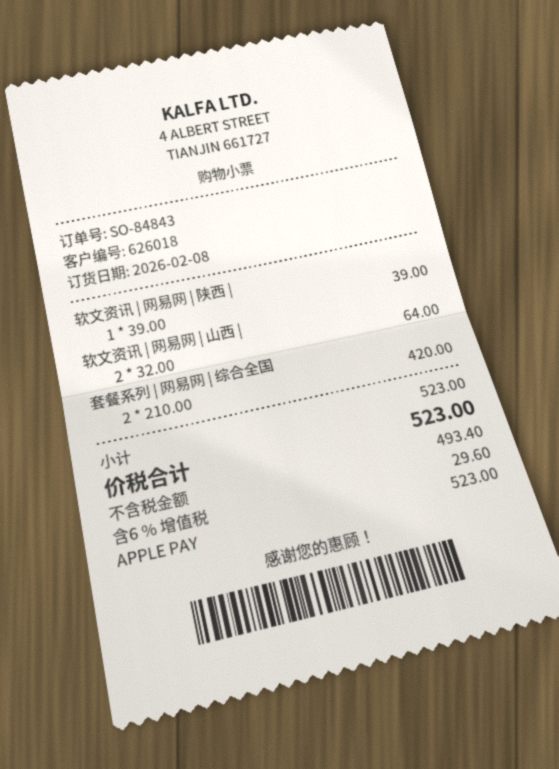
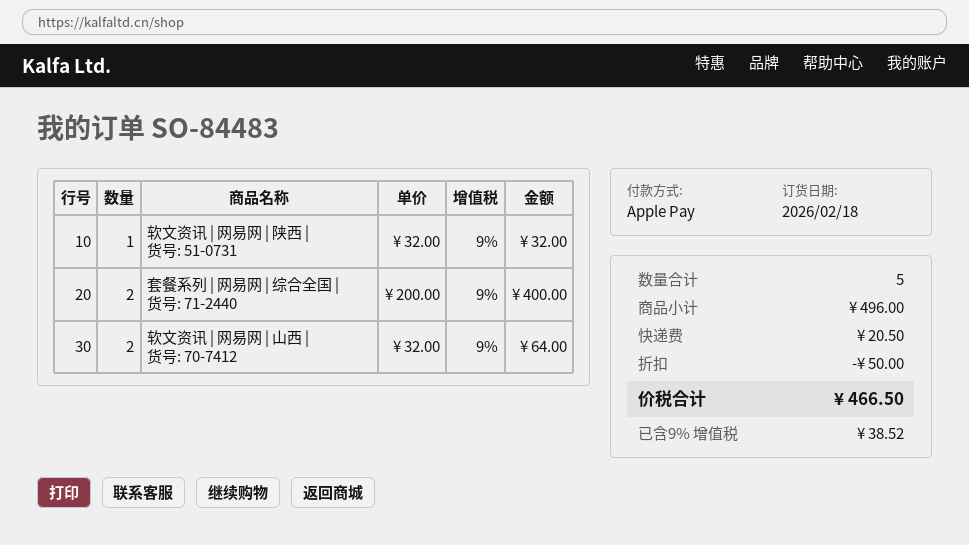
order number: SO-84843 -> SO-84483
order date: 2026-02-08 -> 2026-02-18
软文资讯 | 网易网 | 陕西 |: 1 x 39.00 = 39.00 -> 1 x 32.00 = 32.00
套餐系列 | 网易网 | 综合全国: 2 x 210.00 = 420.00 -> 2 x 200.00 = 400.00
subtotal: 523.00 -> 496.00
discount: none -> 50.00
shipping: none -> 20.50
tax: 6% = 29.60 -> 9% = 38.52
total: 523.00 -> 466.50

